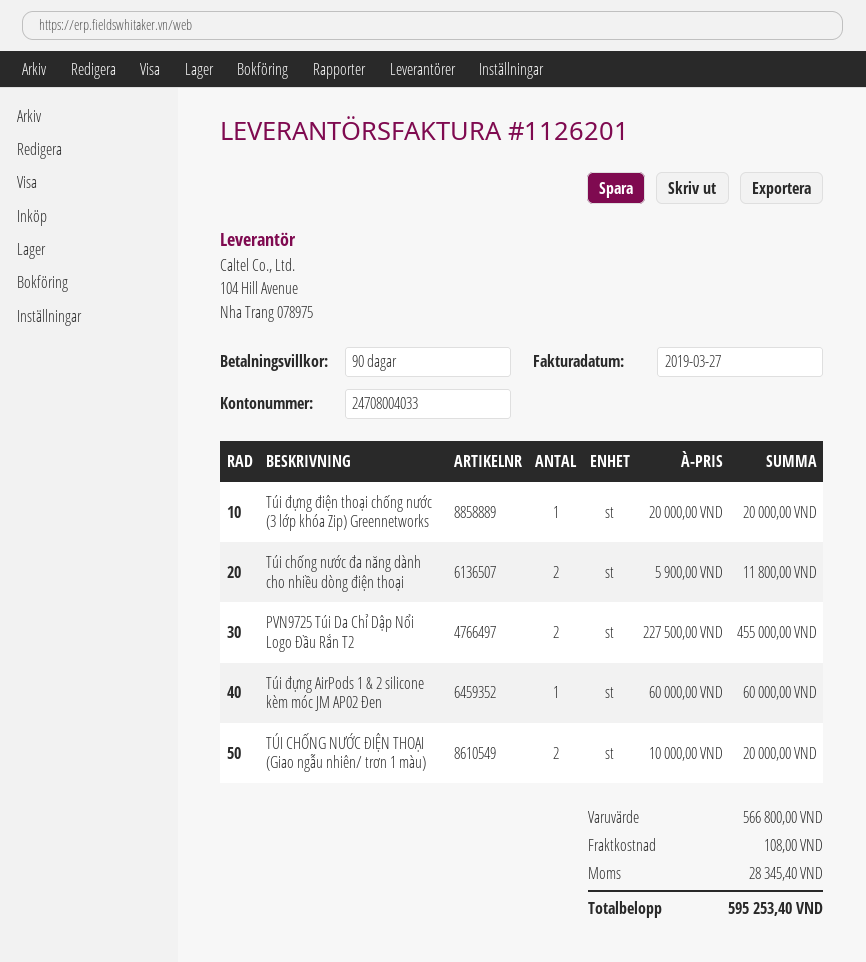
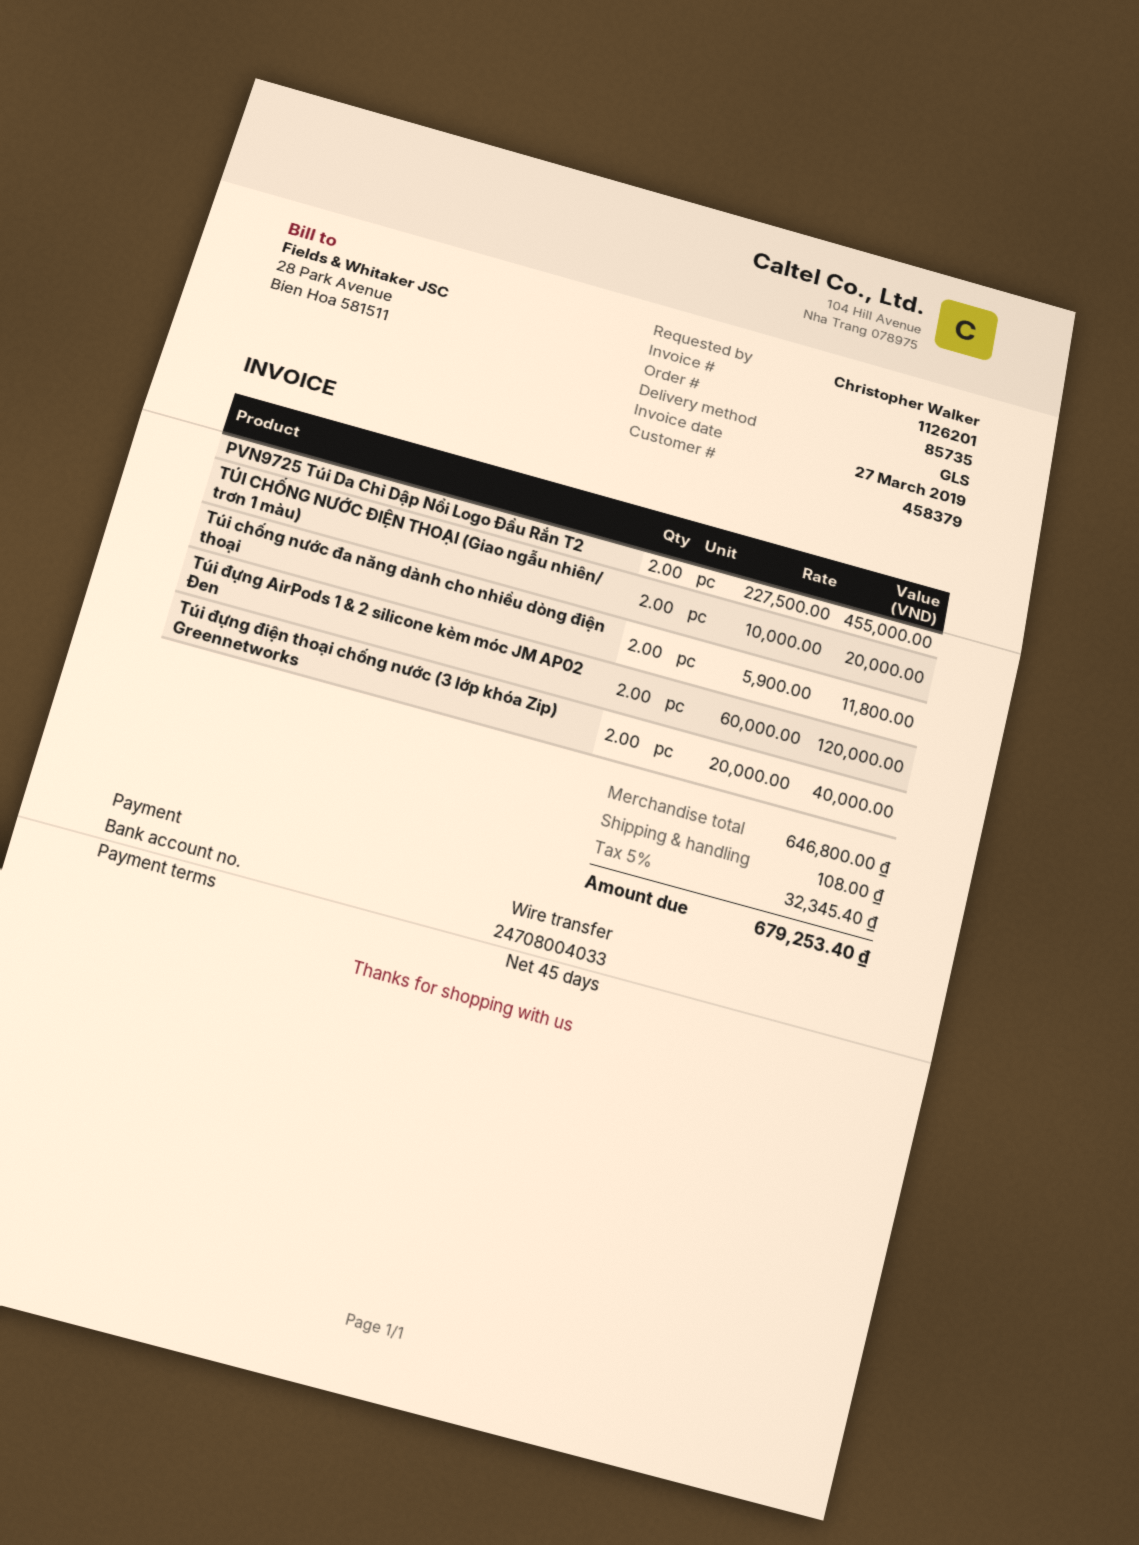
payment terms: 90 days -> 45 days
Túi đựng điện thoại chống nước (3 lớp khóa Zip) Greennetworks: 1 x 20000.00 = 20000.00 -> 2 x 20000.00 = 40000.00
Túi đựng AirPods 1 & 2 silicone kèm móc JM AP02 Đen: 1 x 60000.00 = 60000.00 -> 2 x 60000.00 = 120000.00
subtotal: 566800.00 -> 646800.00
tax: 28345.40 -> 32345.40
total: 595253.40 -> 679253.40

